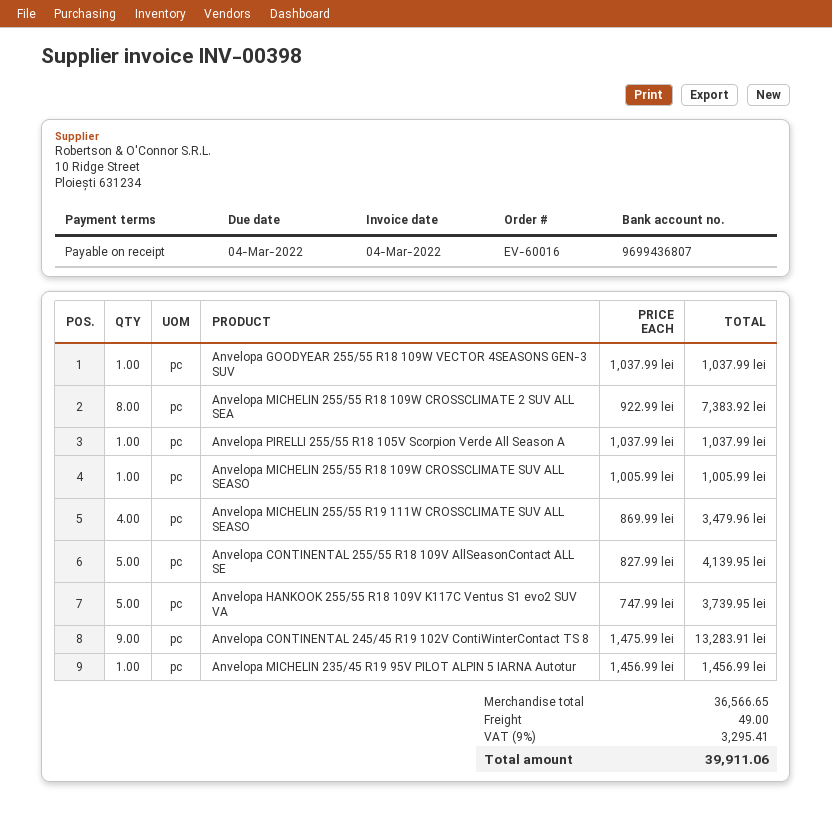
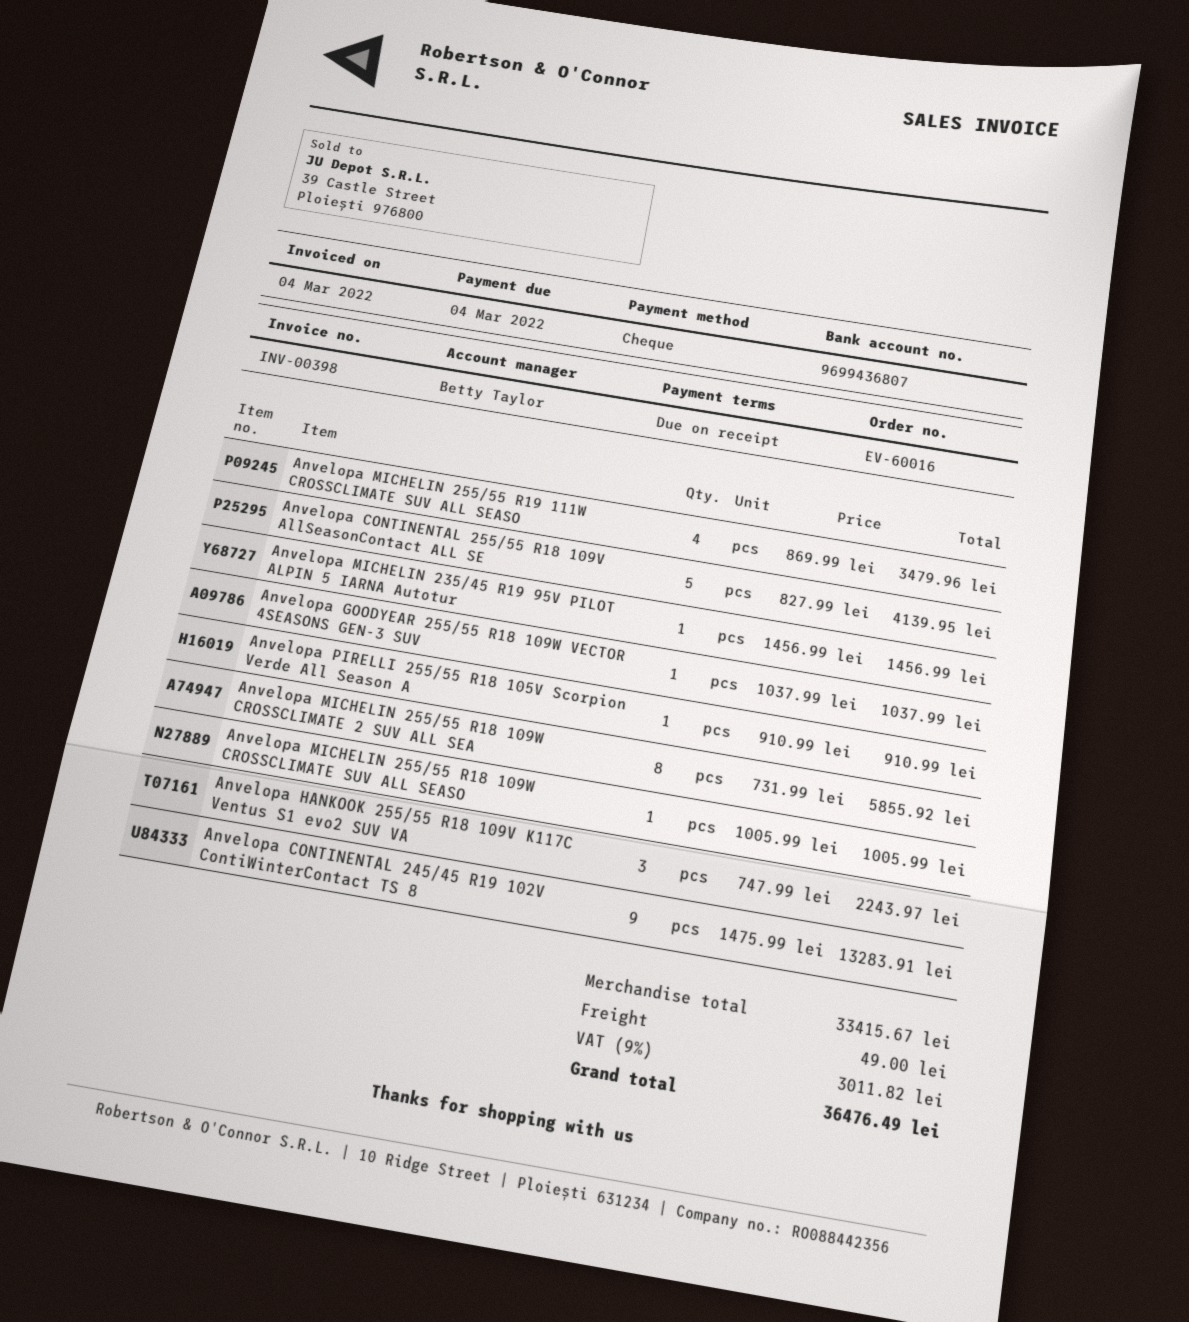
Anvelopa MICHELIN 255/55 R18 109W CROSSCLIMATE 2 SUV ALL SEA: 8 x 922.99 = 7383.92 -> 8 x 731.99 = 5855.92
Anvelopa PIRELLI 255/55 R18 105V Scorpion Verde All Season A: 1 x 1037.99 = 1037.99 -> 1 x 910.99 = 910.99
Anvelopa HANKOOK 255/55 R18 109V K117C Ventus S1 evo2 SUV VA: 5 x 747.99 = 3739.95 -> 3 x 747.99 = 2243.97
subtotal: 36566.65 -> 33415.67
tax: 9% = 3295.41 -> 9% = 3011.82
total: 39911.06 -> 36476.49

